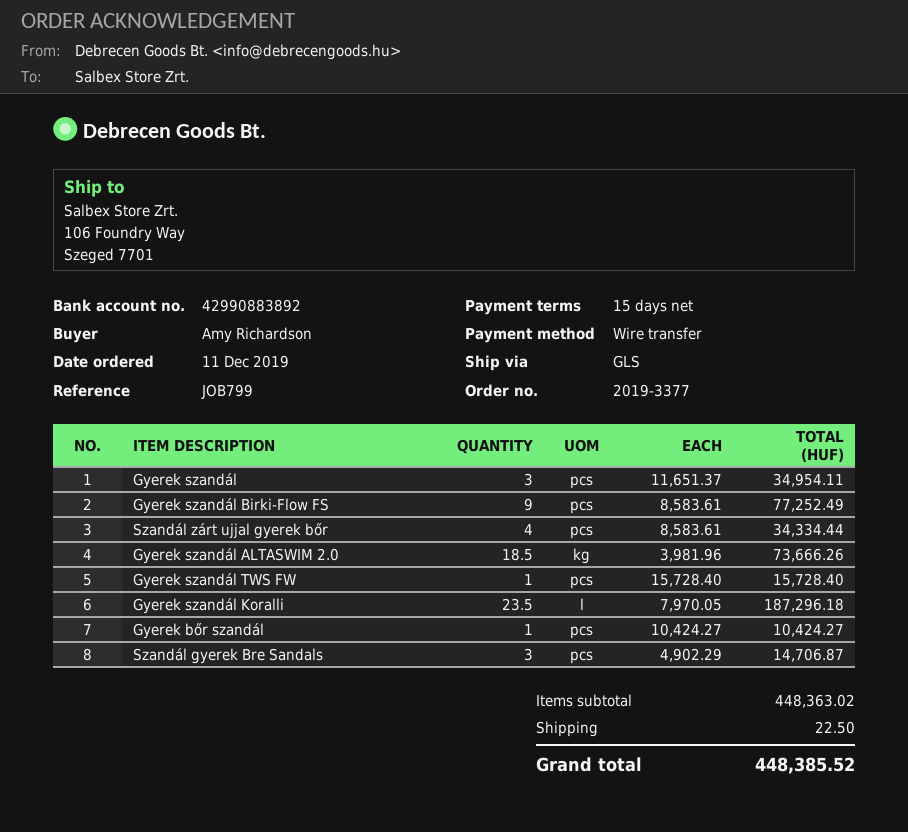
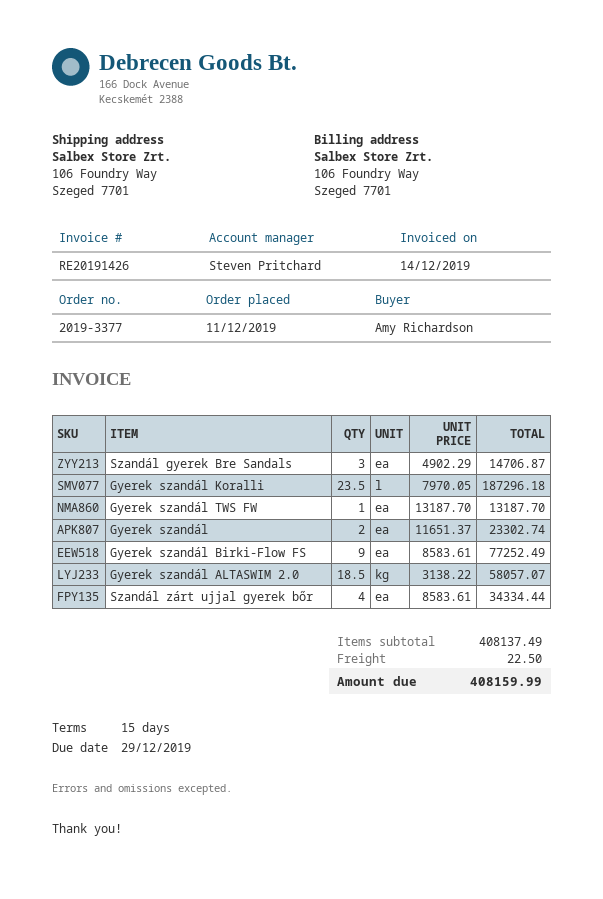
Gyerek szandál: 3 x 11651.37 = 34954.11 -> 2 x 11651.37 = 23302.74
Gyerek szandál ALTASWIM 2.0: 18.5 x 3981.96 = 73666.26 -> 18.5 x 3138.22 = 58057.07
Gyerek szandál TWS FW: 1 x 15728.40 = 15728.40 -> 1 x 13187.70 = 13187.70
Gyerek bőr szandál: 1 x 10424.27 = 10424.27 -> none
subtotal: 448363.02 -> 408137.49
total: 448385.52 -> 408159.99

